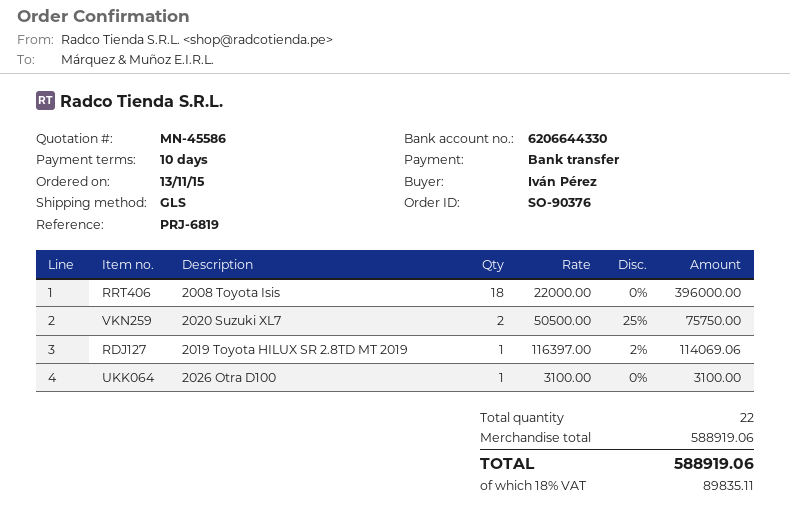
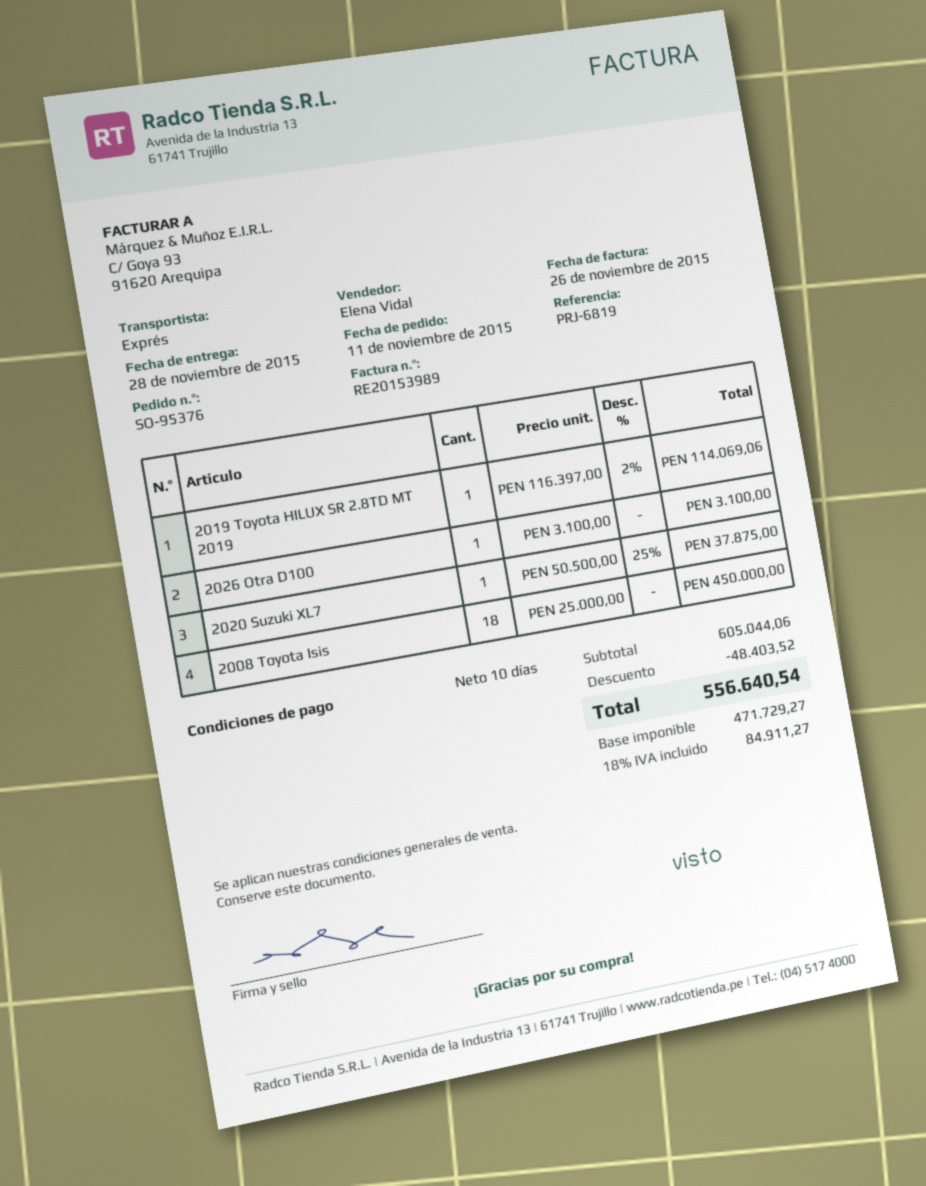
order number: SO-90376 -> SO-95376
order date: 2015-11-13 -> 2015-11-11
shipping method: GLS -> express
2008 Toyota Isis: 18 x 22000.00 = 396000.00 -> 18 x 25000.00 = 450000.00
2020 Suzuki XL7: 2 x 50500.00 - 25% = 75750.00 -> 1 x 50500.00 - 25% = 37875.00
subtotal: 588919.06 -> 605044.06
discount: none -> 48403.52
tax: 18% = 89835.11 -> 18% = 84911.27
total: 588919.06 -> 556640.54

